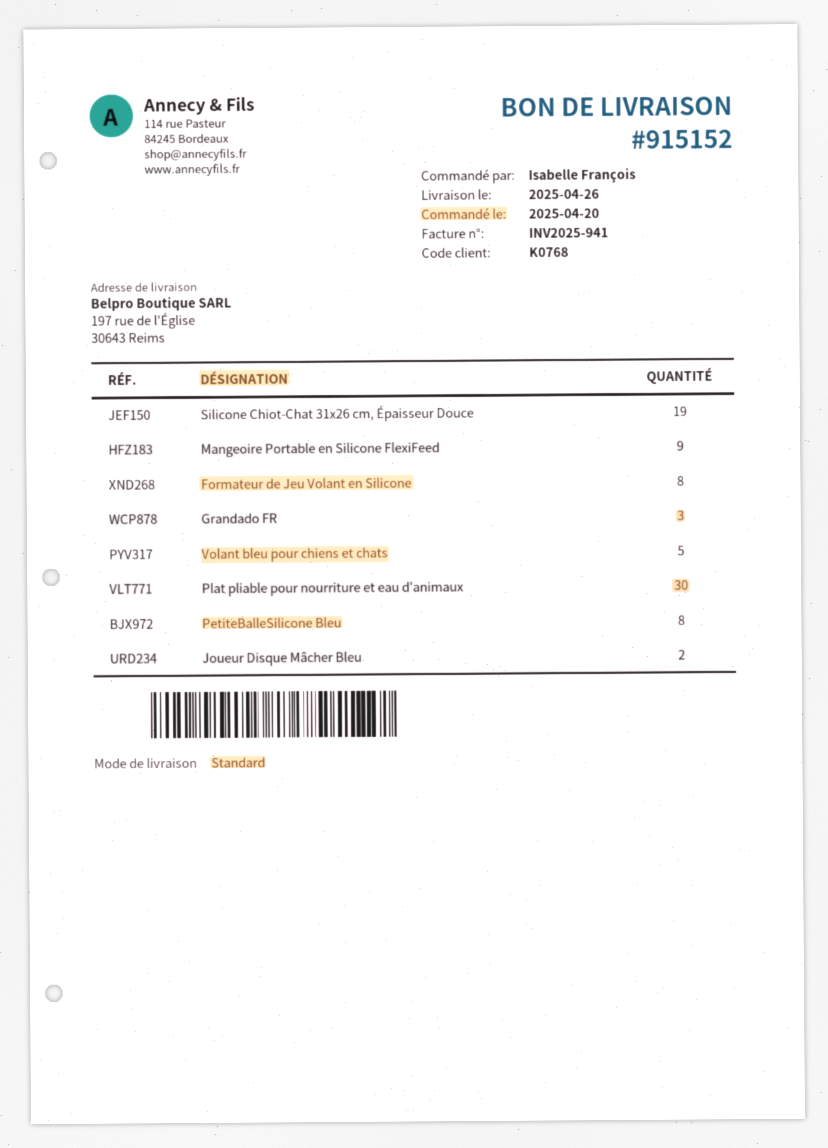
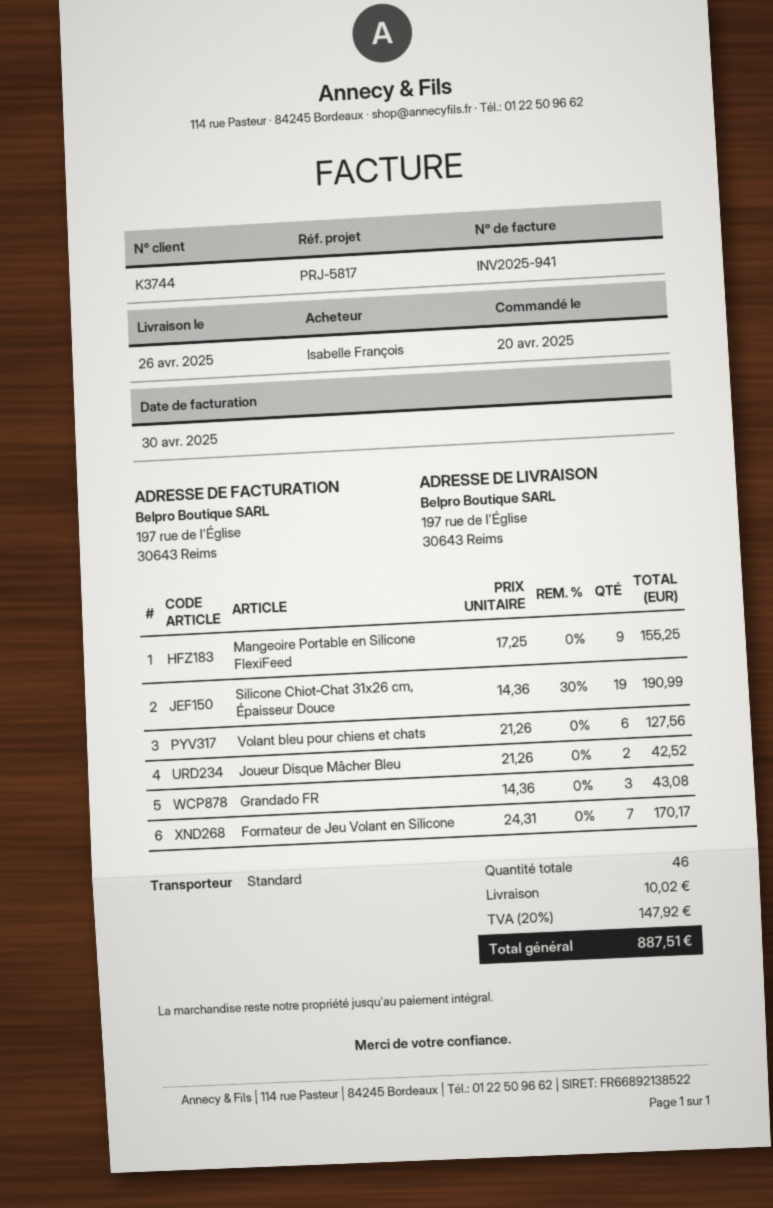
customer number: K0768 -> K3744
Formateur de Jeu Volant en Silicone: 8 -> 7
Volant bleu pour chiens et chats: 5 -> 6
Plat pliable pour nourriture et eau d'animaux: 30 -> none
PetiteBalleSilicone Bleu: 8 -> none

